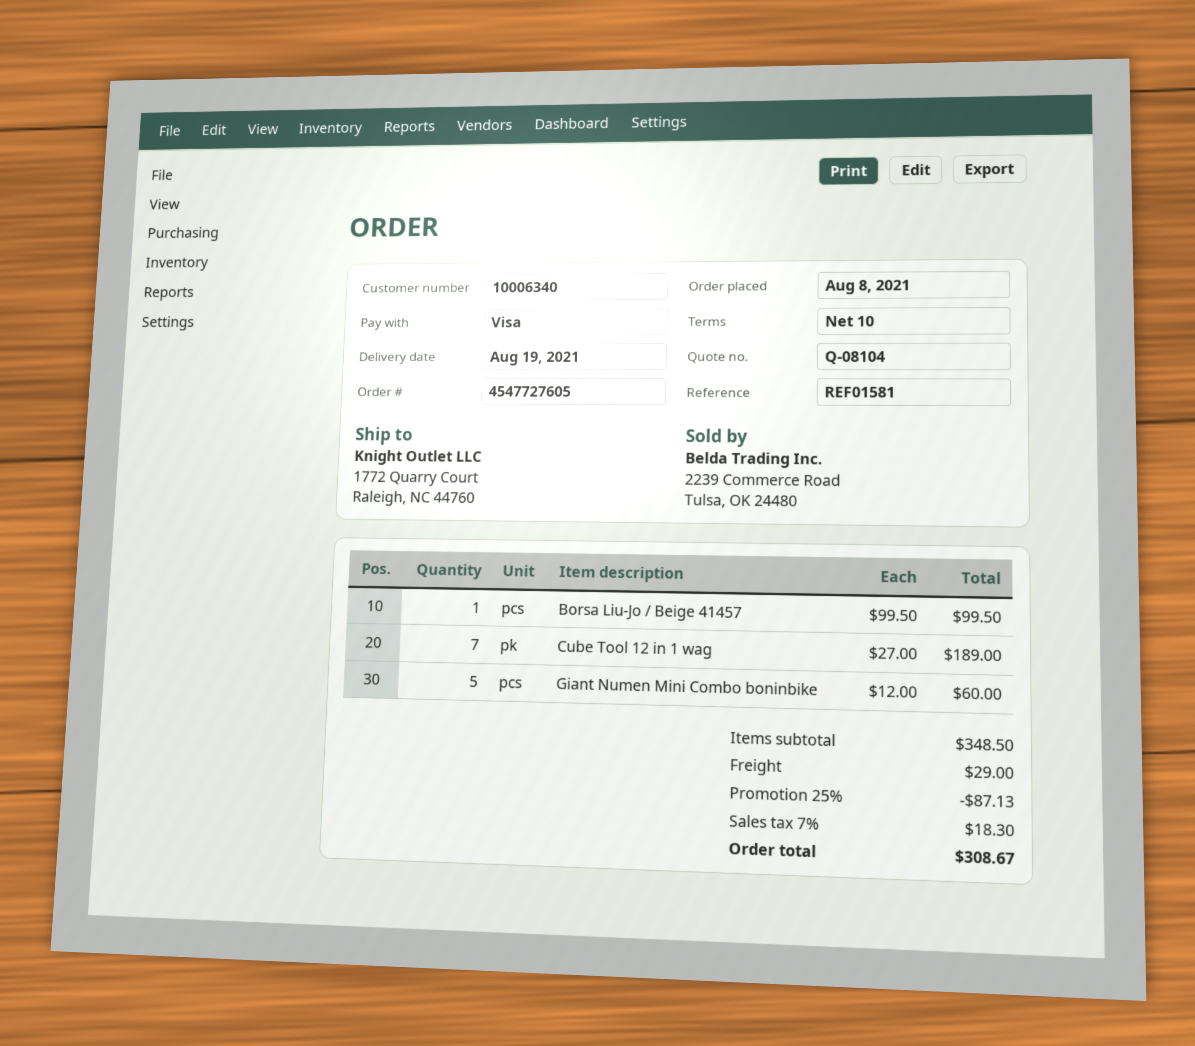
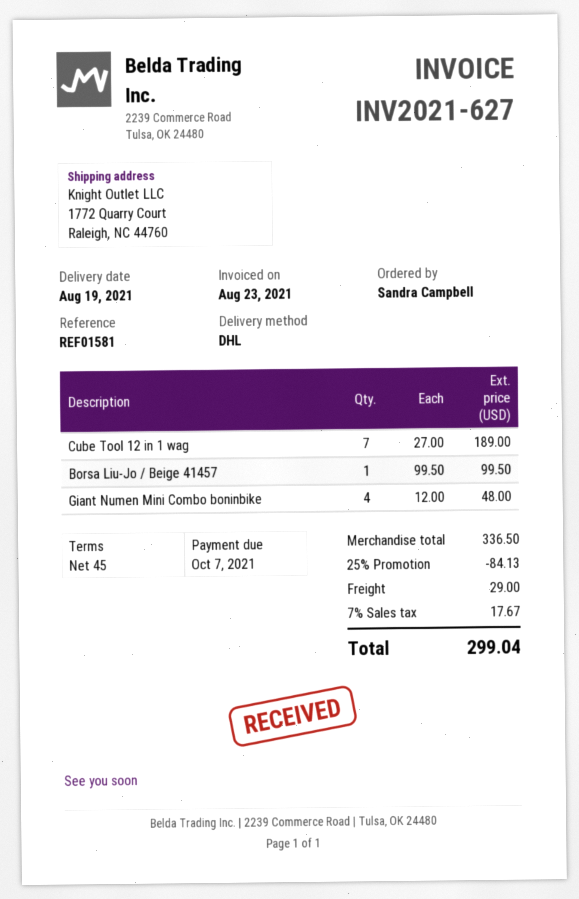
payment terms: 10 days -> 45 days
Giant Numen Mini Combo boninbike: 5 x 12.00 = 60.00 -> 4 x 12.00 = 48.00
subtotal: 348.50 -> 336.50
discount: 25% = 87.13 -> 25% = 84.13
tax: 7% = 18.30 -> 7% = 17.67
total: 308.67 -> 299.04

